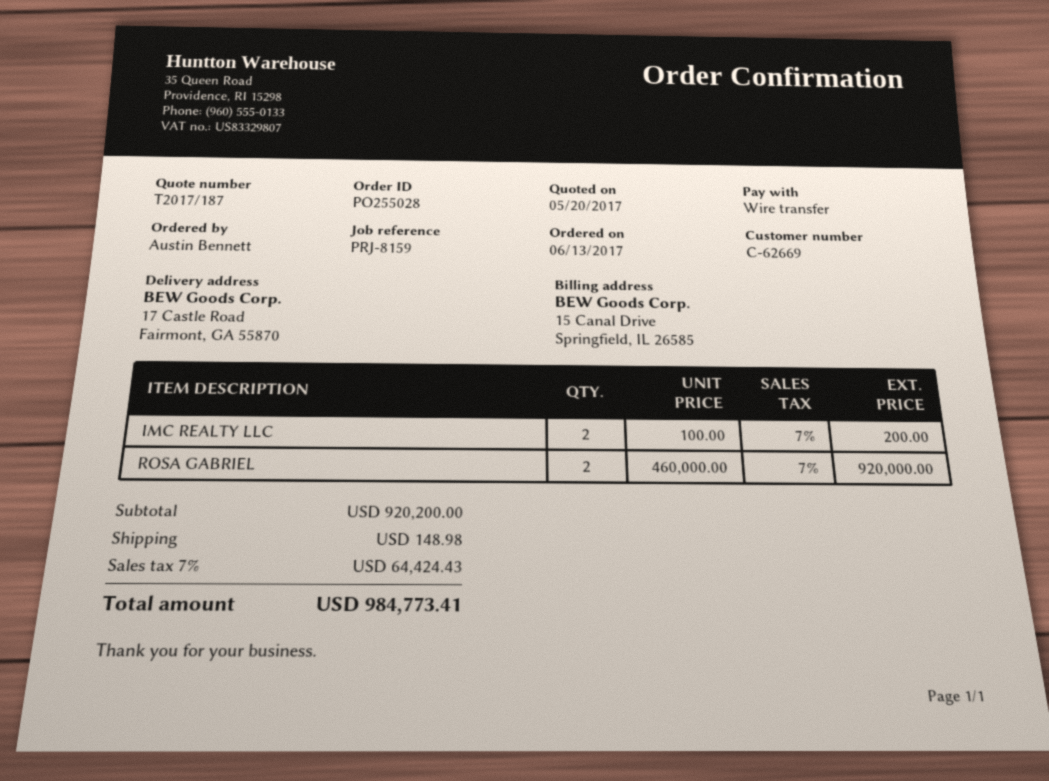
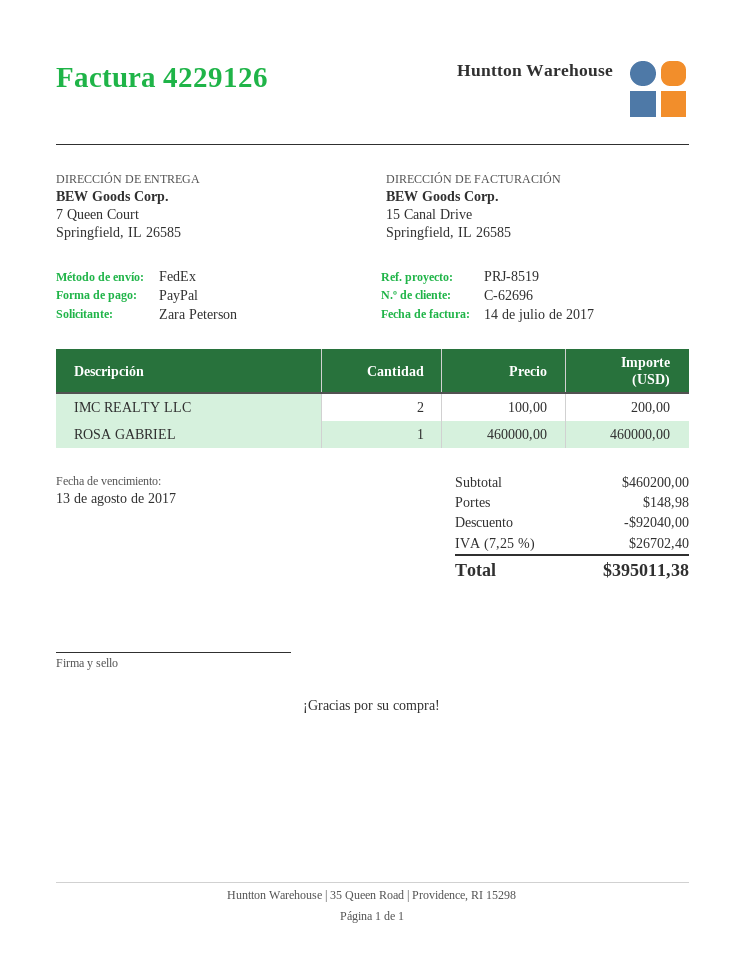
customer number: C-62669 -> C-62696
reference: PRJ-8159 -> PRJ-8519
ordered by: Austin Bennett -> Zara Peterson
payment method: bank transfer -> PayPal
ship to: 17 Castle Road, Fairmont, GA 55870 -> 7 Queen Court, Springfield, IL 26585
ROSA GABRIEL: 2 x 460000.00 = 920000.00 -> 1 x 460000.00 = 460000.00
subtotal: 920200.00 -> 460200.00
discount: none -> 92040.00
tax: 7% = 64424.43 -> 7.25% = 26702.40
total: 984773.41 -> 395011.38

